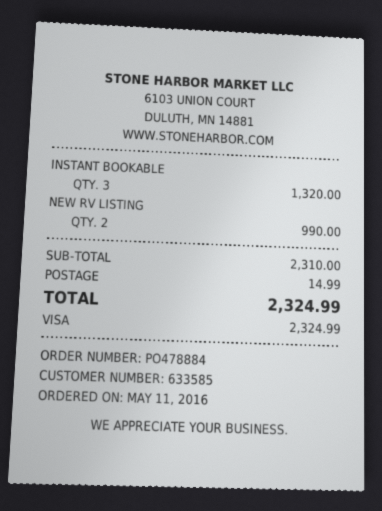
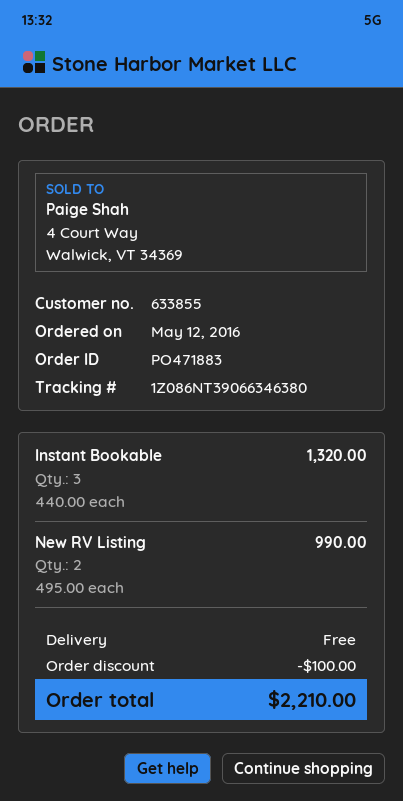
order number: PO478884 -> PO471883
order date: 2016-05-11 -> 2016-05-12
customer number: 633585 -> 633855
discount: none -> 100.00
shipping: 14.99 -> 0.00
total: 2324.99 -> 2210.00

